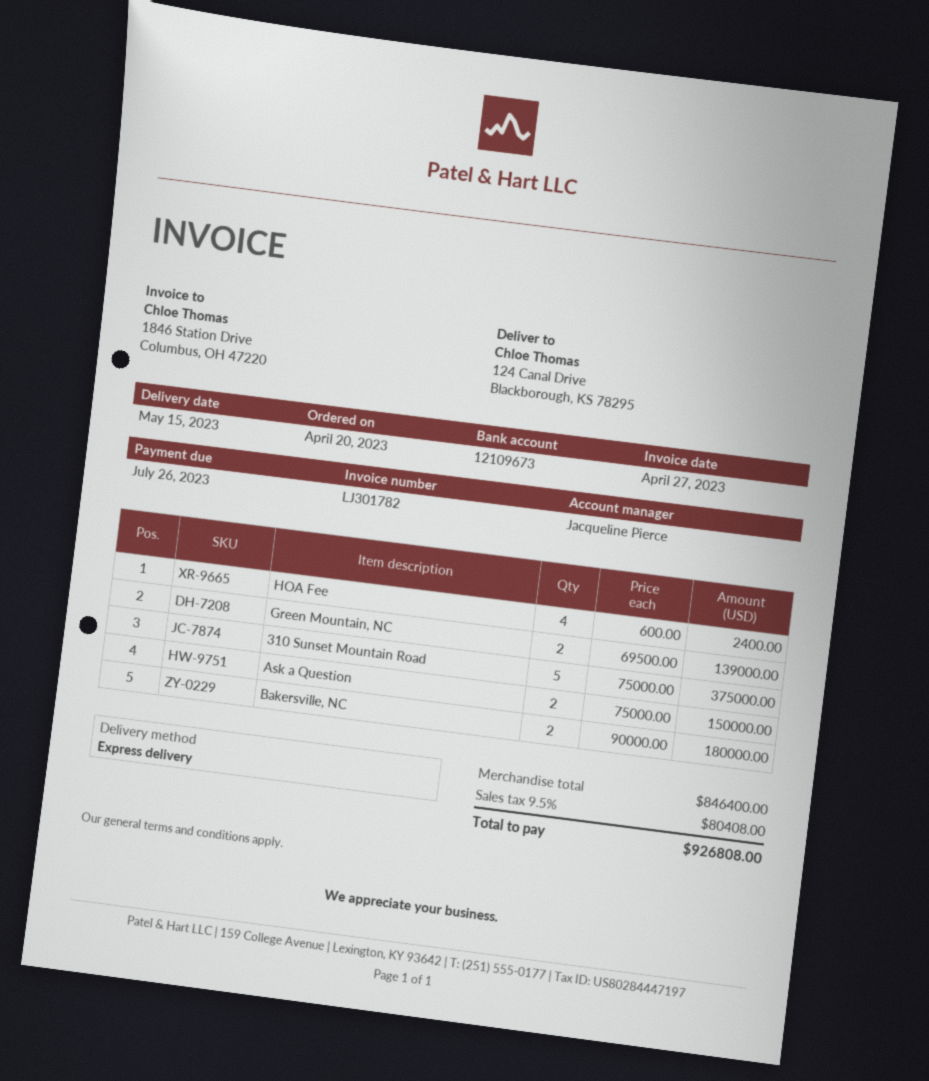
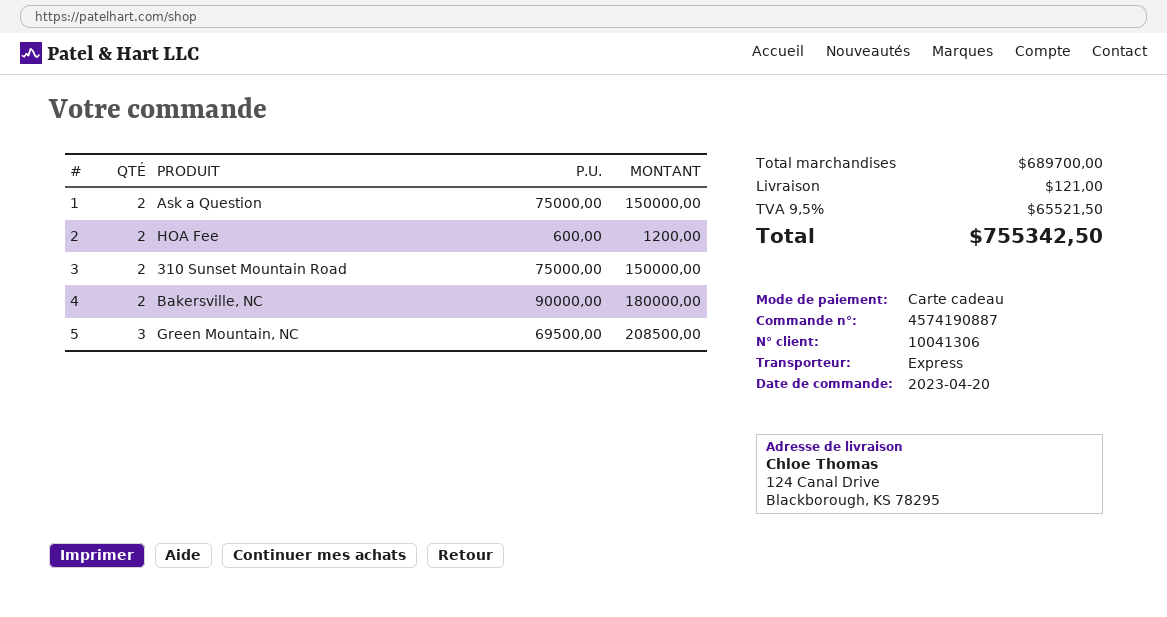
HOA Fee: 4 x 600.00 = 2400.00 -> 2 x 600.00 = 1200.00
Green Mountain, NC: 2 x 69500.00 = 139000.00 -> 3 x 69500.00 = 208500.00
310 Sunset Mountain Road: 5 x 75000.00 = 375000.00 -> 2 x 75000.00 = 150000.00
subtotal: 846400.00 -> 689700.00
shipping: none -> 121.00
tax: 9.5% = 80408.00 -> 9.5% = 65521.50
total: 926808.00 -> 755342.50

